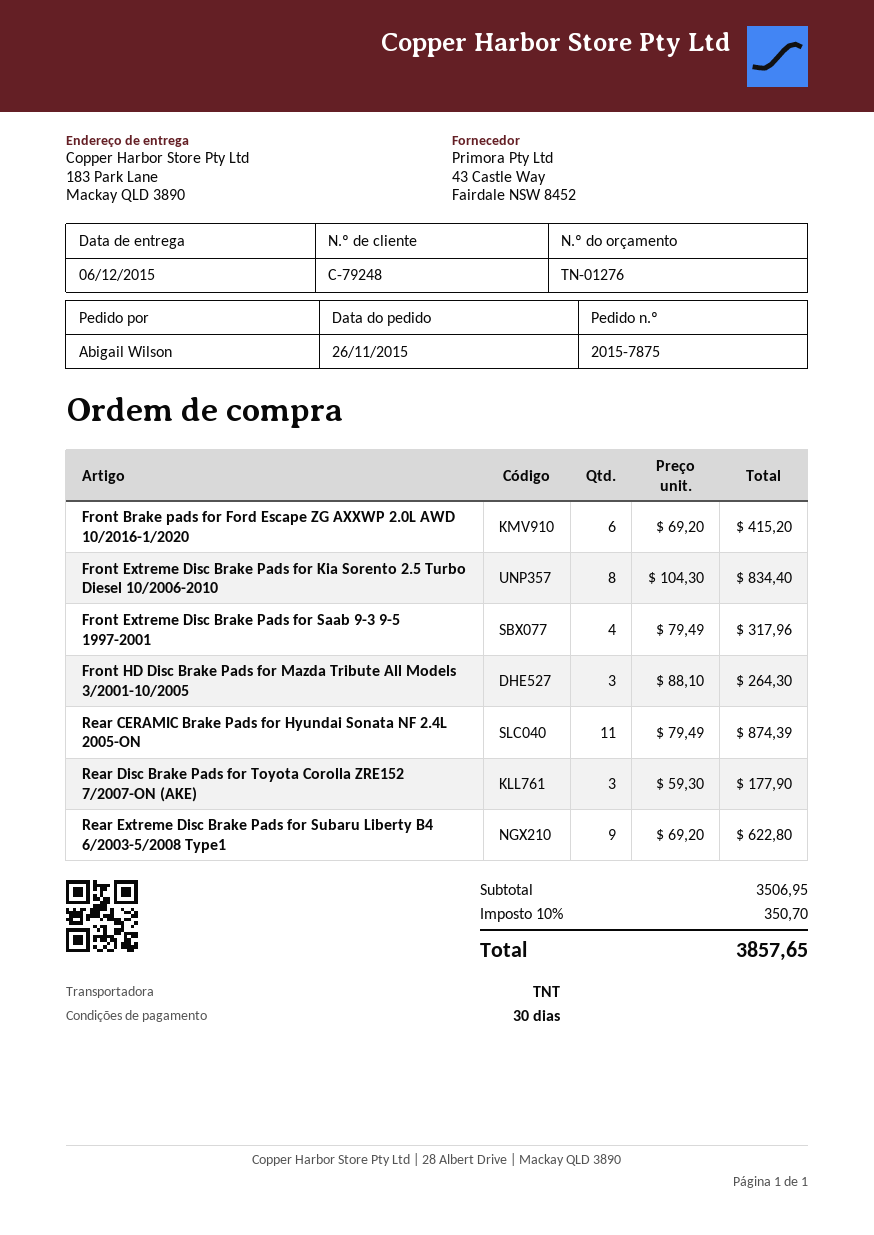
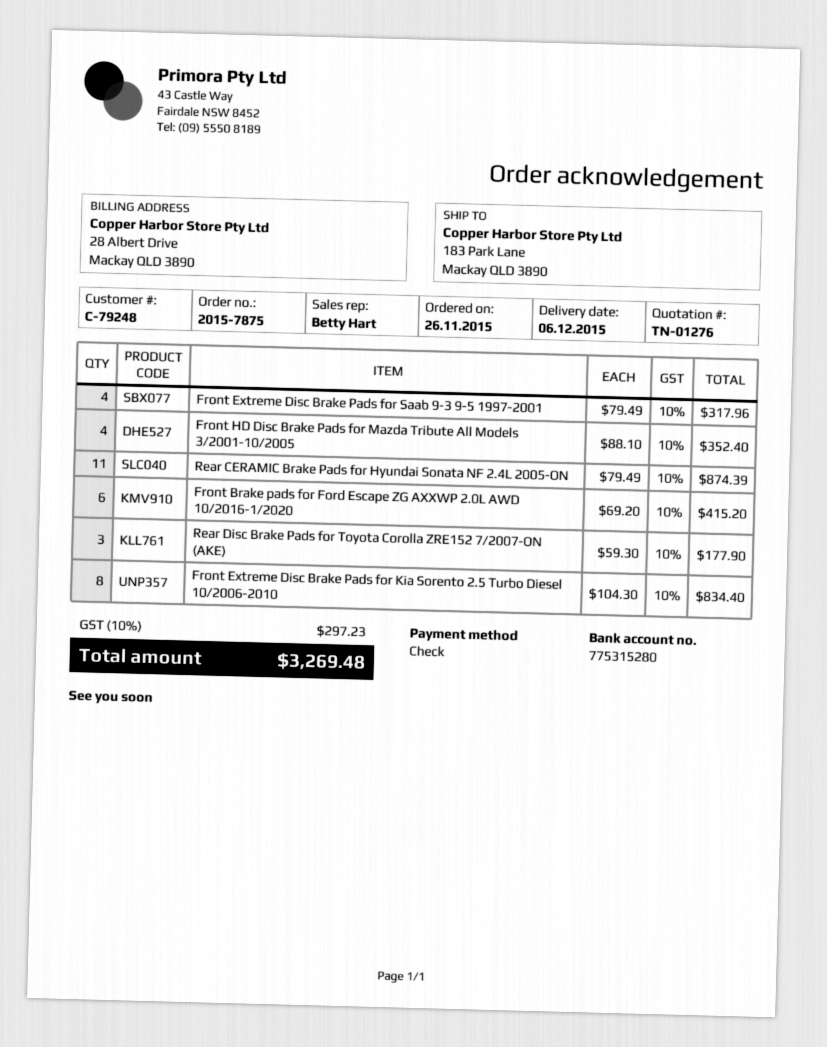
Front HD Disc Brake Pads for Mazda Tribute All Models 3/2001-10/2005: 3 x 88.10 = 264.30 -> 4 x 88.10 = 352.40
Rear Extreme Disc Brake Pads for Subaru Liberty B4 6/2003-5/2008 Type1: 9 x 69.20 = 622.80 -> none
tax: 10% = 350.70 -> 10% = 297.23
total: 3857.65 -> 3269.48

